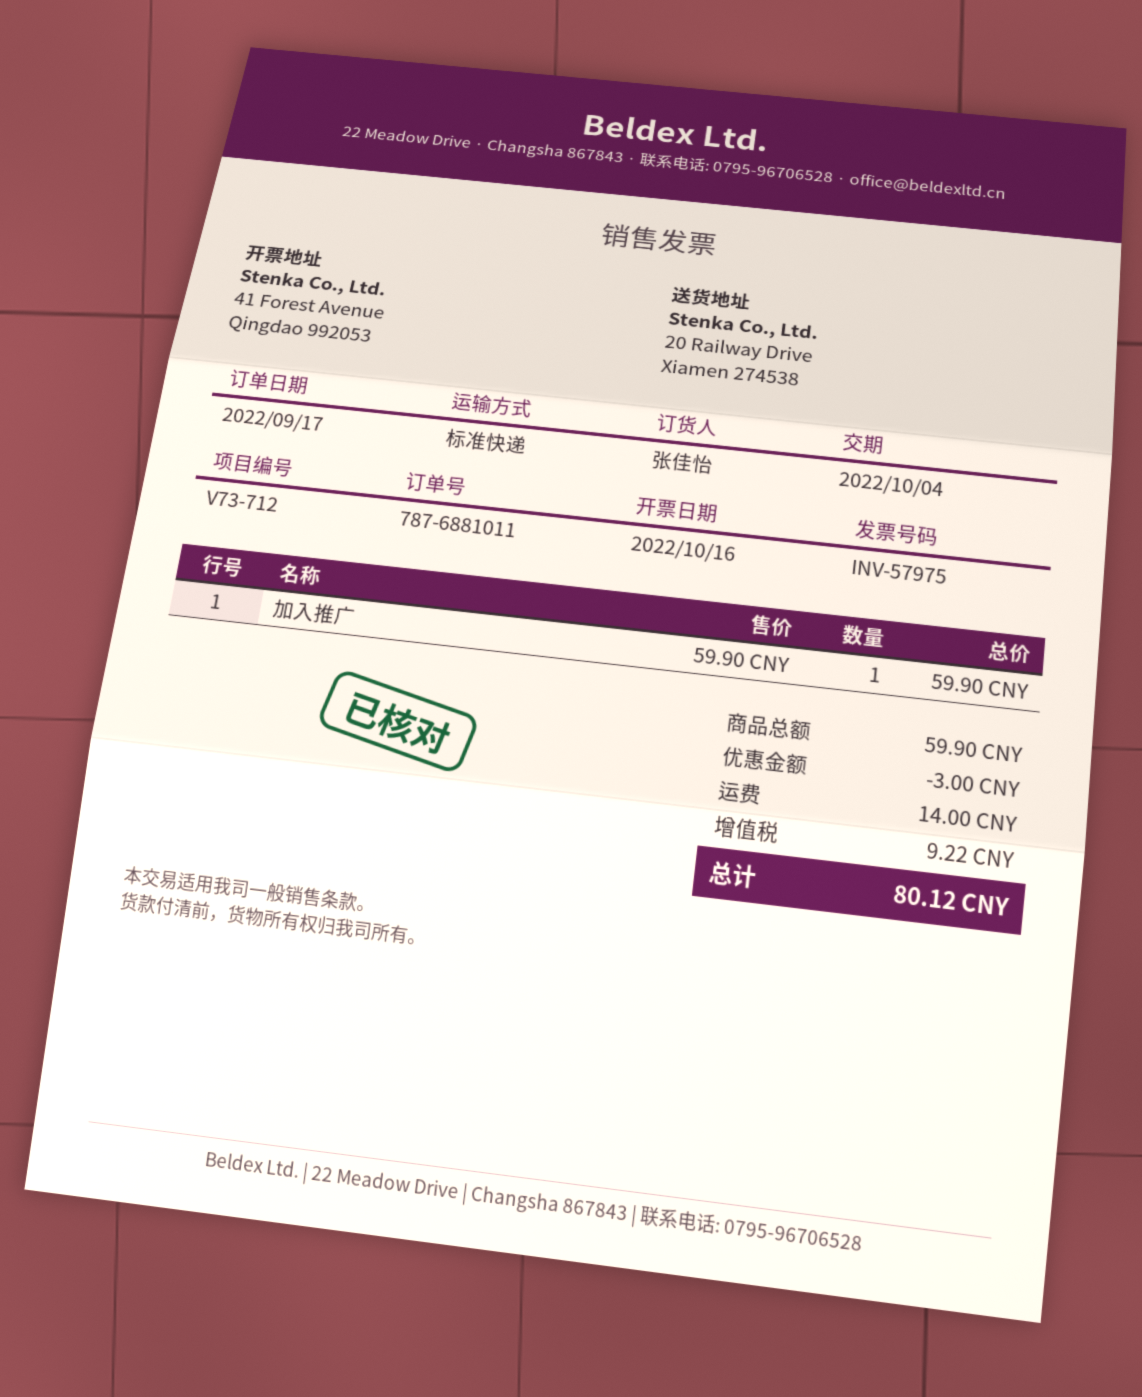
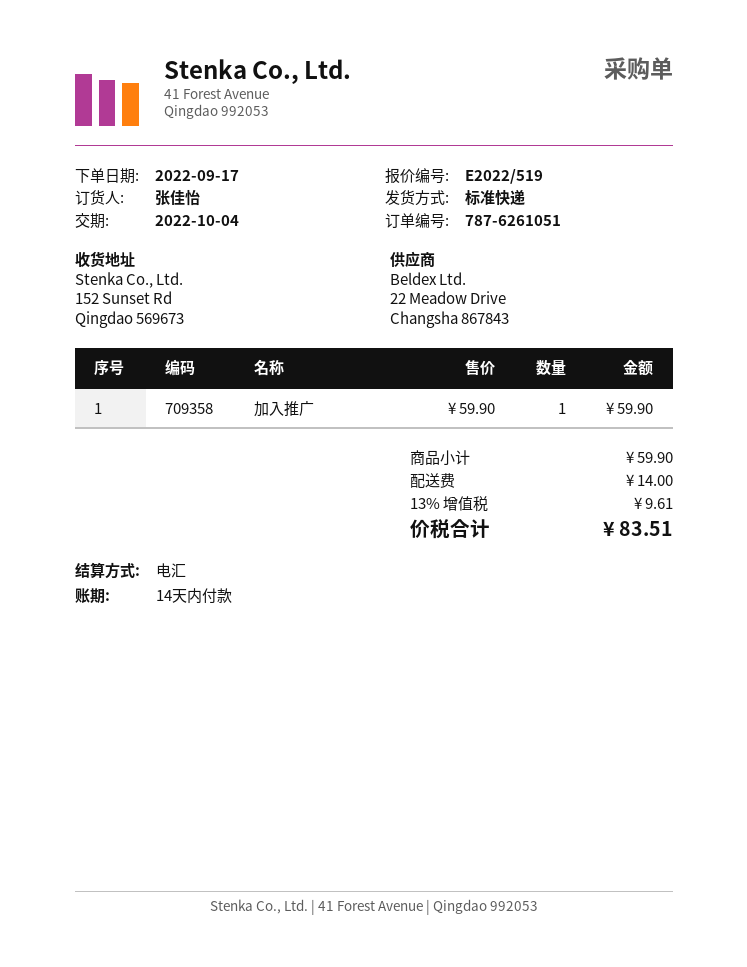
order number: 787-6881011 -> 787-6261051
ship to: 20 Railway Drive, Xiamen 274538 -> 152 Sunset Rd, Qingdao 569673
discount: 3.00 -> none
tax: 9.22 -> 9.61
total: 80.12 -> 83.51

